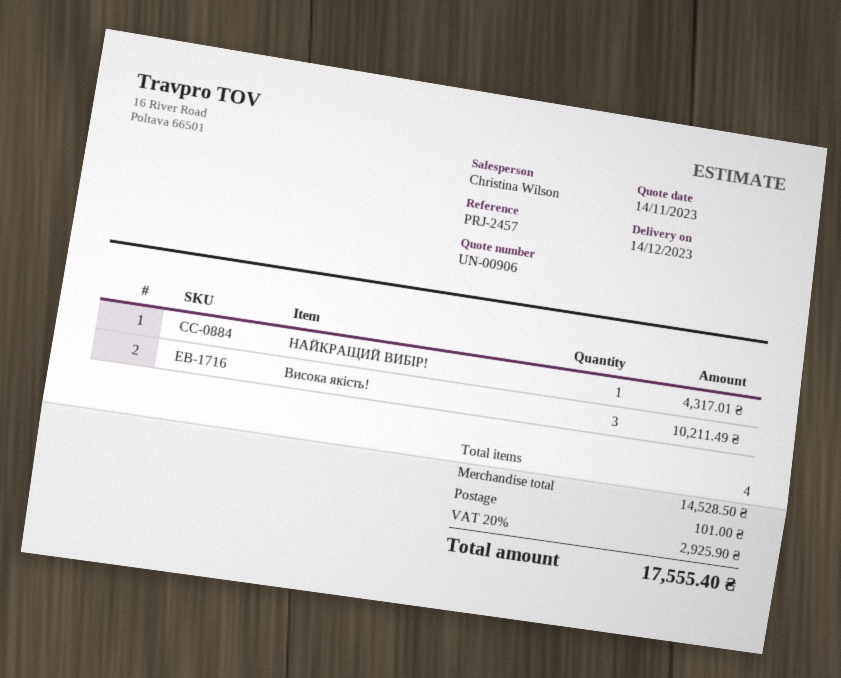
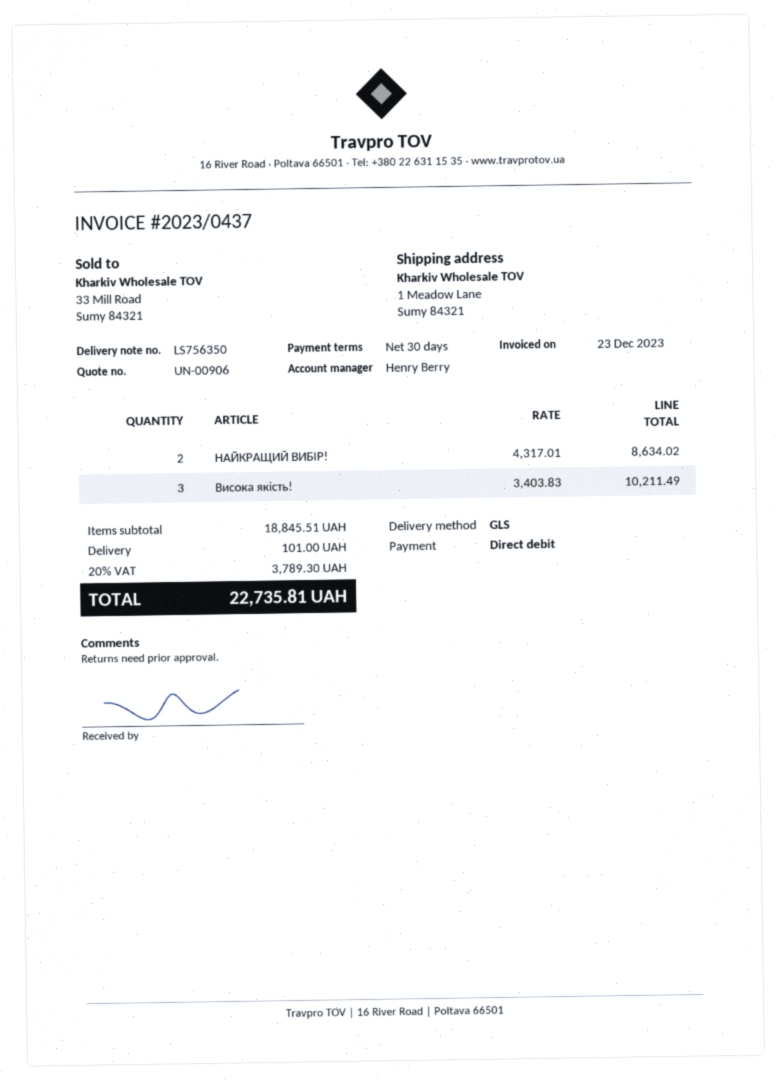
sales rep: Christina Wilson -> Henry Berry
НАЙКРАЩИЙ ВИБІР!: 1 for 4317.01 -> 2 for 8634.02
subtotal: 14528.50 -> 18845.51
tax: 20% = 2925.90 -> 20% = 3789.30
total: 17555.40 -> 22735.81

